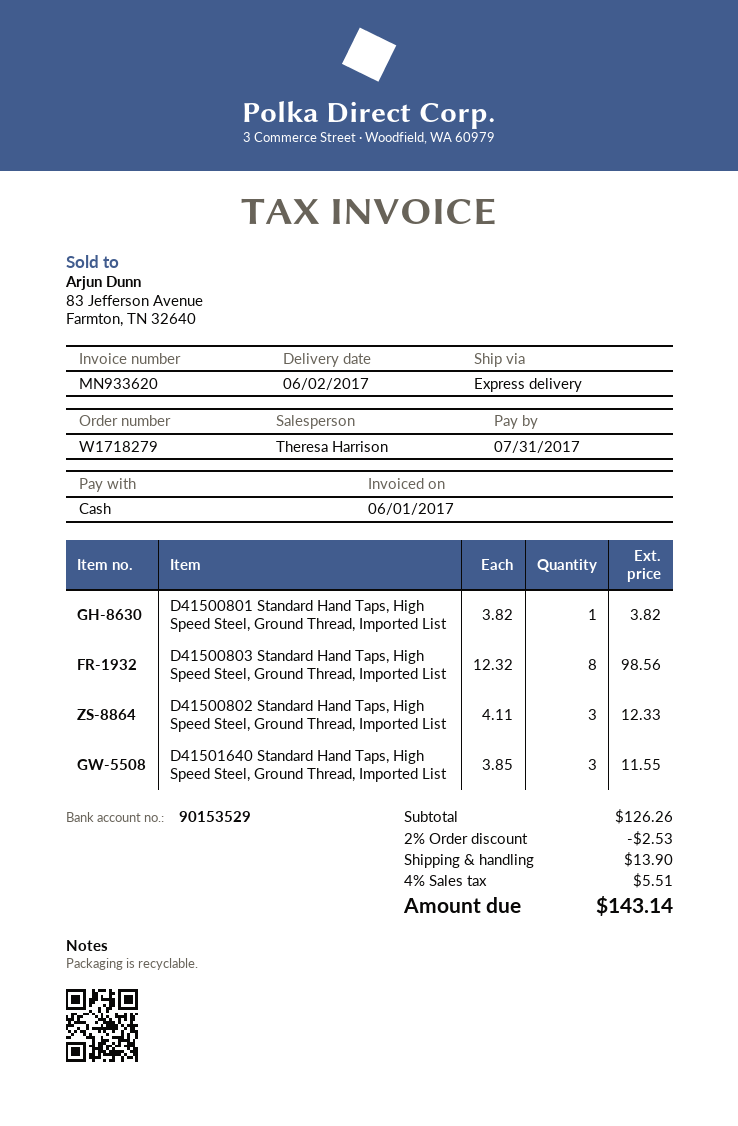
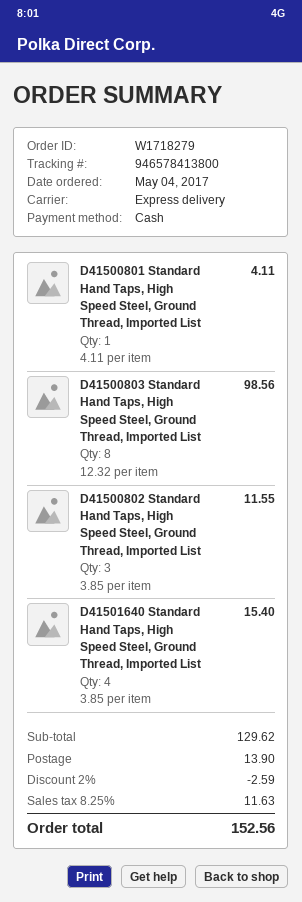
D41500801 Standard Hand Taps, High Speed Steel, Ground Thread, Imported List: 1 x 3.82 = 3.82 -> 1 x 4.11 = 4.11
D41500802 Standard Hand Taps, High Speed Steel, Ground Thread, Imported List: 3 x 4.11 = 12.33 -> 3 x 3.85 = 11.55
D41501640 Standard Hand Taps, High Speed Steel, Ground Thread, Imported List: 3 x 3.85 = 11.55 -> 4 x 3.85 = 15.40
subtotal: 126.26 -> 129.62
discount: 2% = 2.53 -> 2% = 2.59
tax: 4% = 5.51 -> 8.25% = 11.63
total: 143.14 -> 152.56

